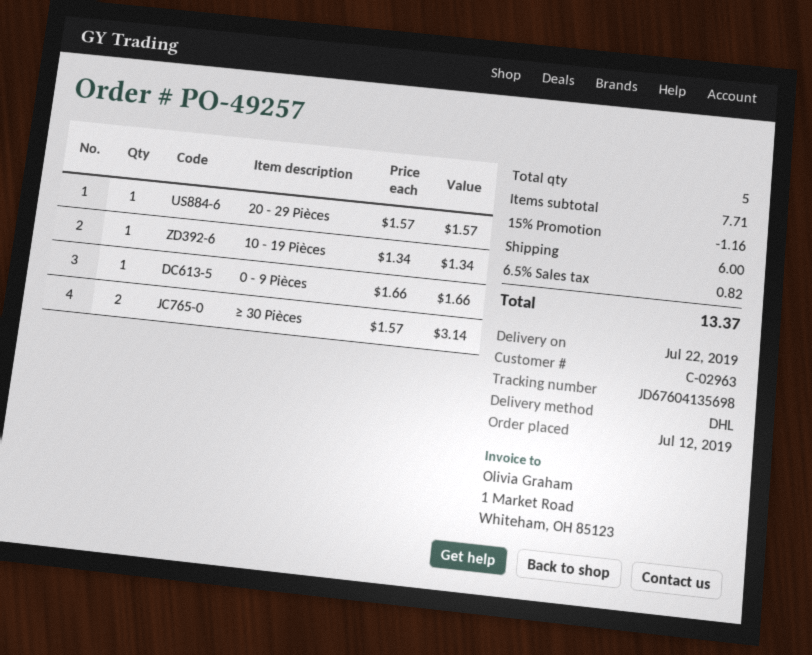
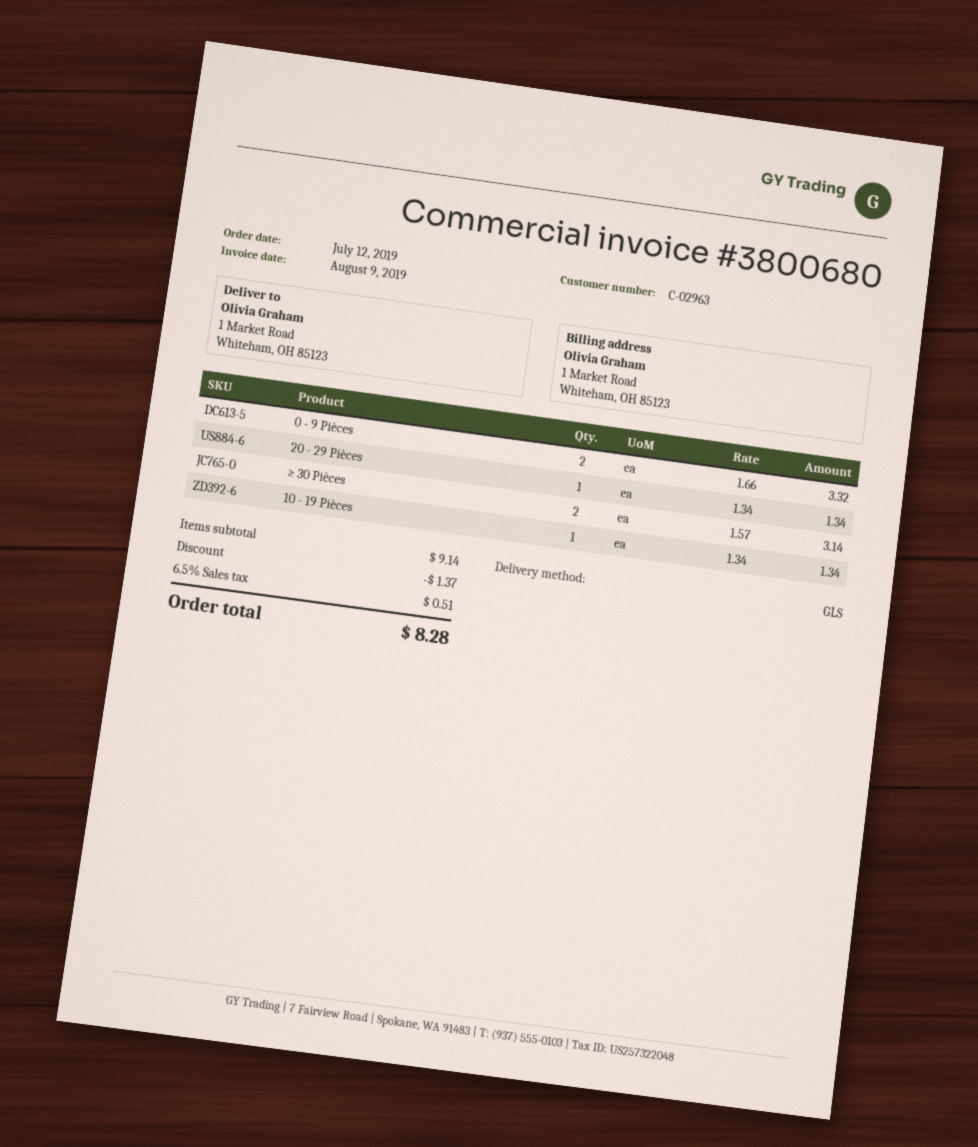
shipping method: DHL -> GLS
20 - 29 Pièces: 1 x 1.57 = 1.57 -> 1 x 1.34 = 1.34
0 - 9 Pièces: 1 x 1.66 = 1.66 -> 2 x 1.66 = 3.32
subtotal: 7.71 -> 9.14
discount: 1.16 -> 1.37
shipping: 6.00 -> none
tax: 6.5% = 0.82 -> 6.5% = 0.51
total: 13.37 -> 8.28

